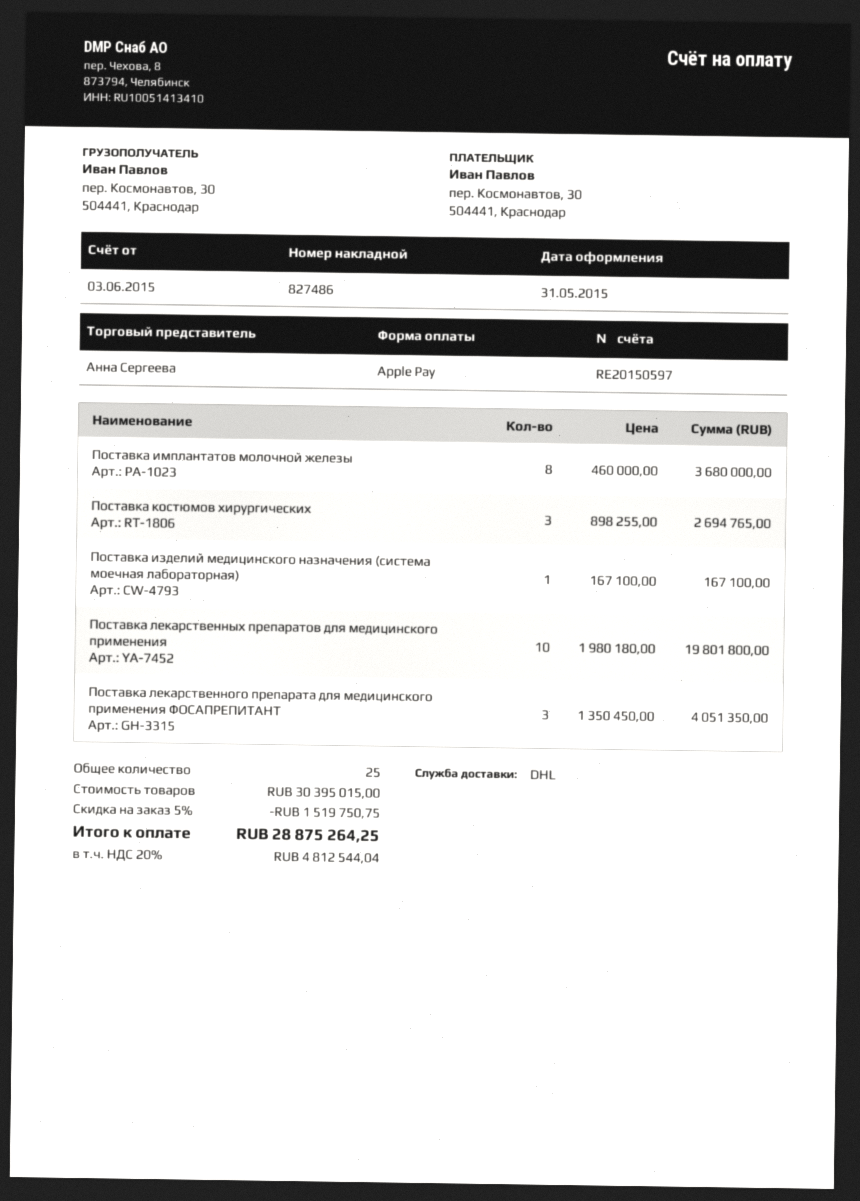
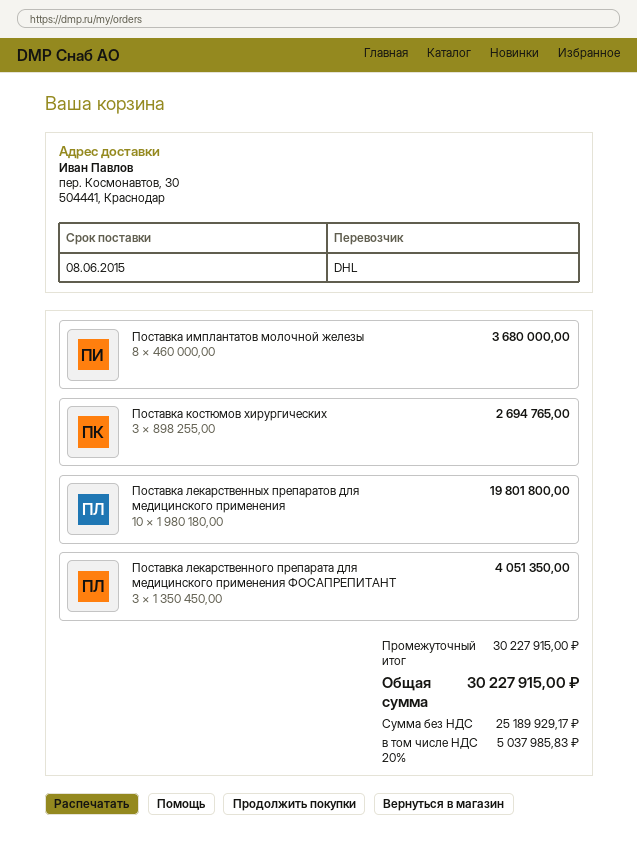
Поставка изделий медицинского назначения (система моечная лабораторная): 1 x 167100.00 = 167100.00 -> none
subtotal: 30395015.00 -> 30227915.00
discount: 5% = 1519750.75 -> none
tax: 20% = 4812544.04 -> 20% = 5037985.83
total: 28875264.25 -> 30227915.00

